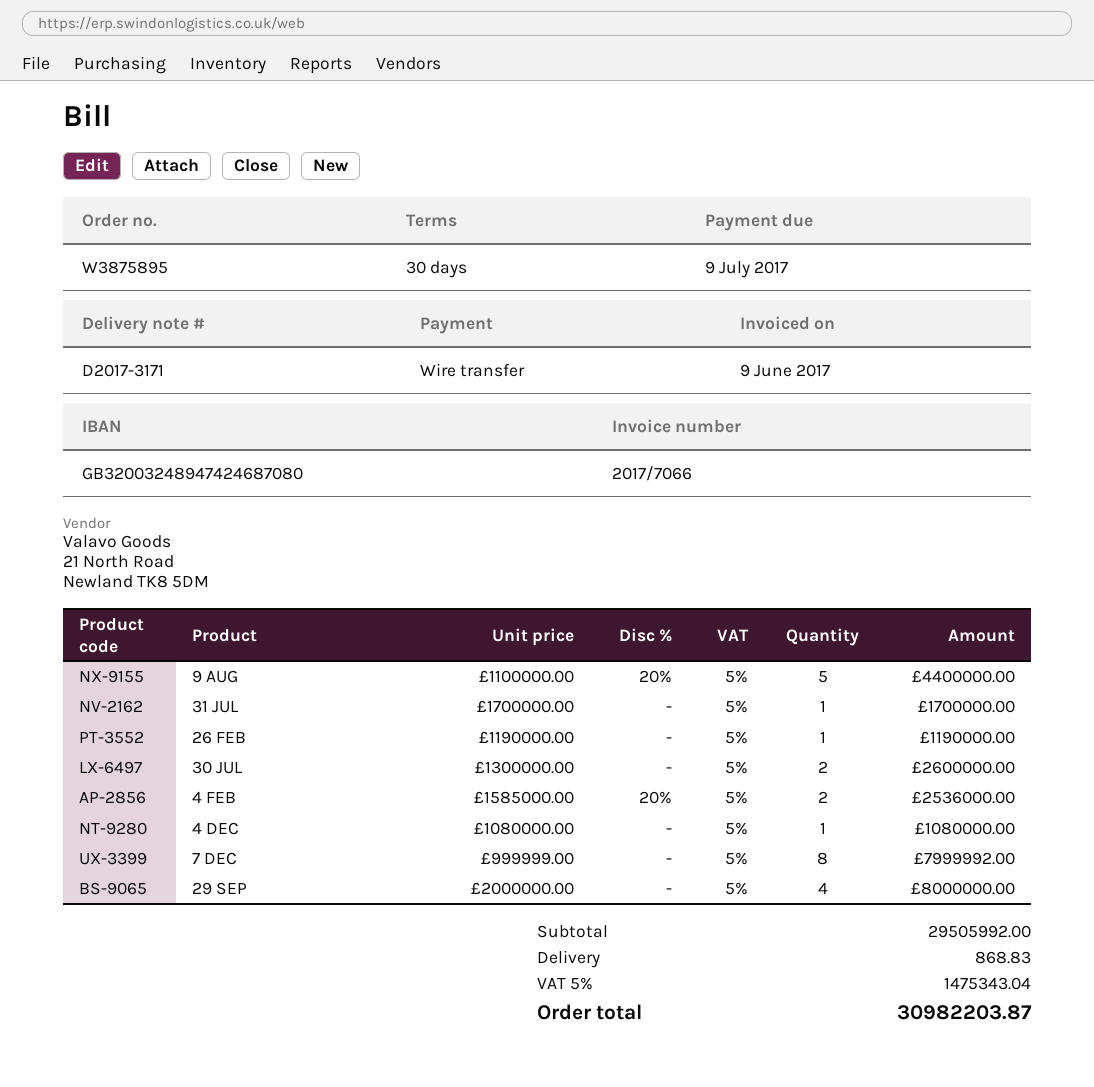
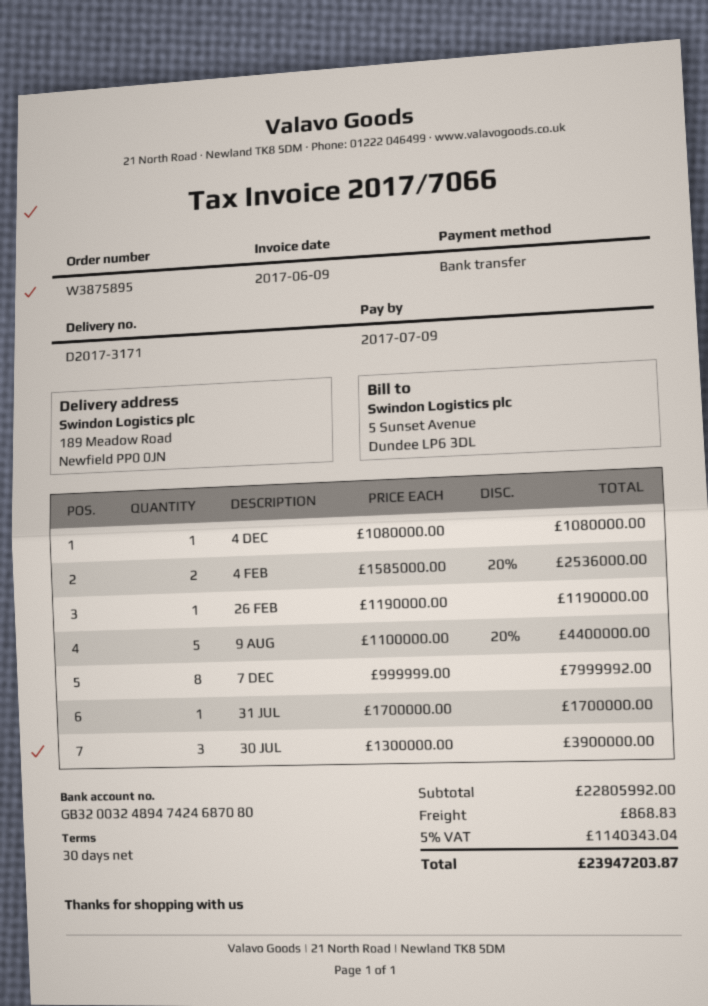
30 JUL: 2 x 1300000.00 = 2600000.00 -> 3 x 1300000.00 = 3900000.00
29 SEP: 4 x 2000000.00 = 8000000.00 -> none
subtotal: 29505992.00 -> 22805992.00
tax: 5% = 1475343.04 -> 5% = 1140343.04
total: 30982203.87 -> 23947203.87

